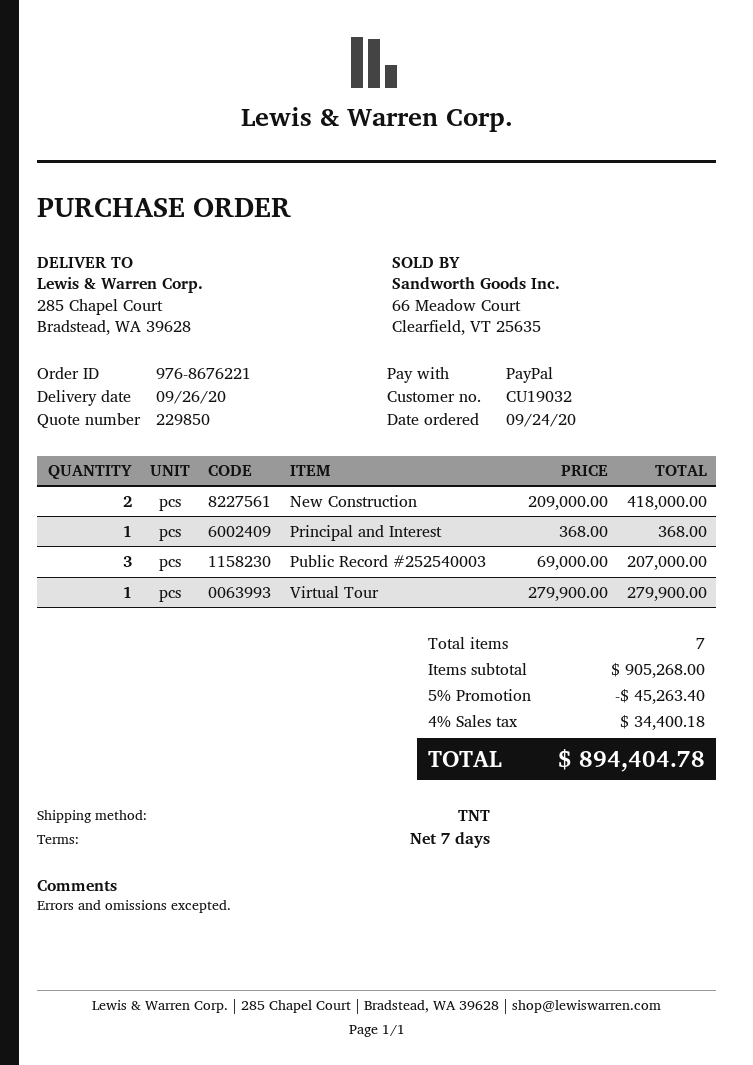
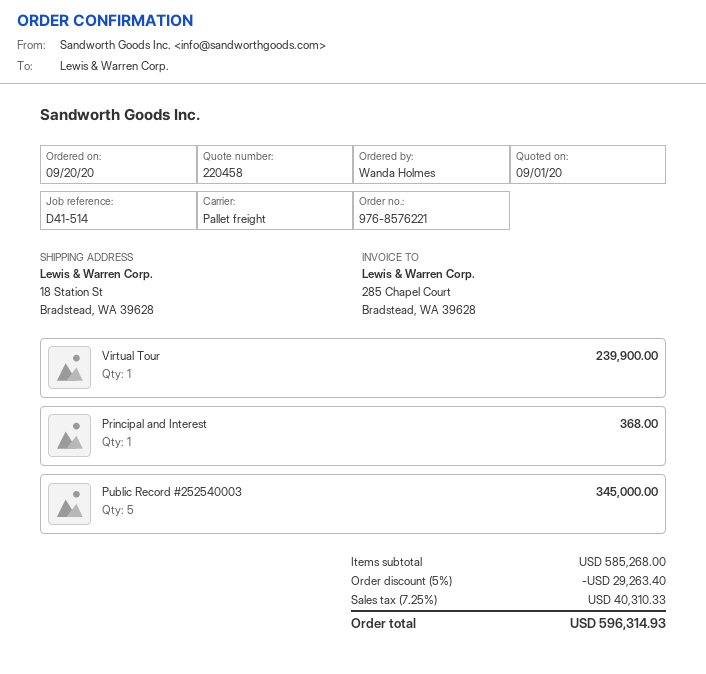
quote number: 229850 -> 220458
order number: 976-8676221 -> 976-8576221
order date: 2020-09-24 -> 2020-09-20
shipping method: TNT -> pallet freight
ship to: 285 Chapel Court, Bradstead, WA 39628 -> 18 Station St, Bradstead, WA 39628
New Construction: 2 for 418000.00 -> none
Public Record #252540003: 3 for 207000.00 -> 5 for 345000.00
Virtual Tour: 1 for 279900.00 -> 1 for 239900.00
subtotal: 905268.00 -> 585268.00
discount: 5% = 45263.40 -> 5% = 29263.40
tax: 4% = 34400.18 -> 7.25% = 40310.33
total: 894404.78 -> 596314.93

